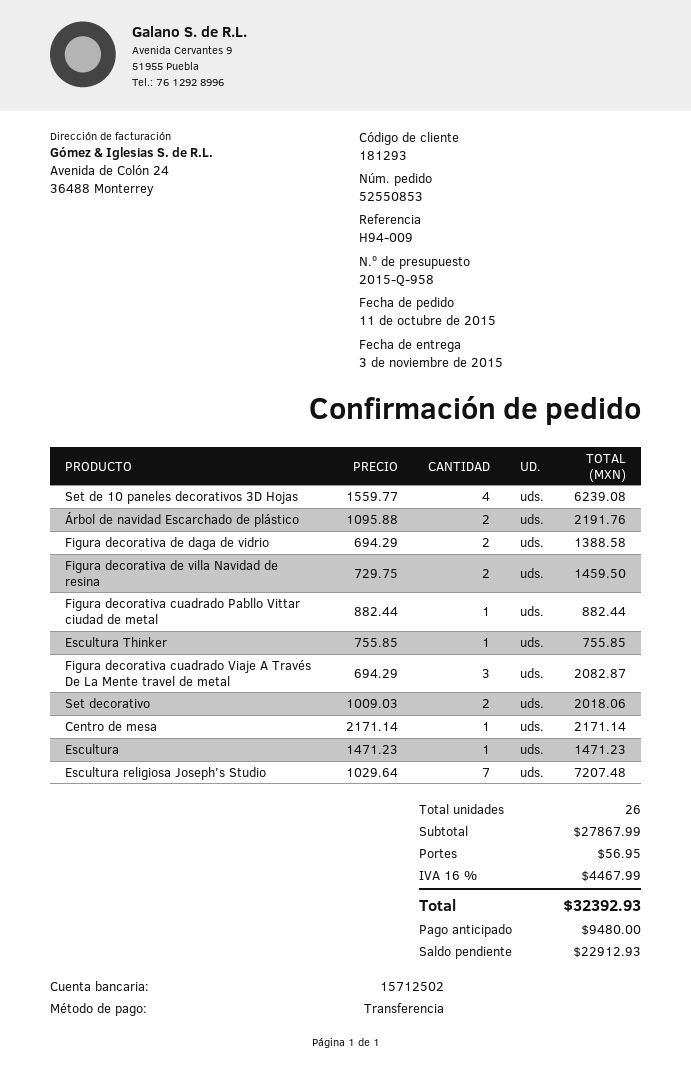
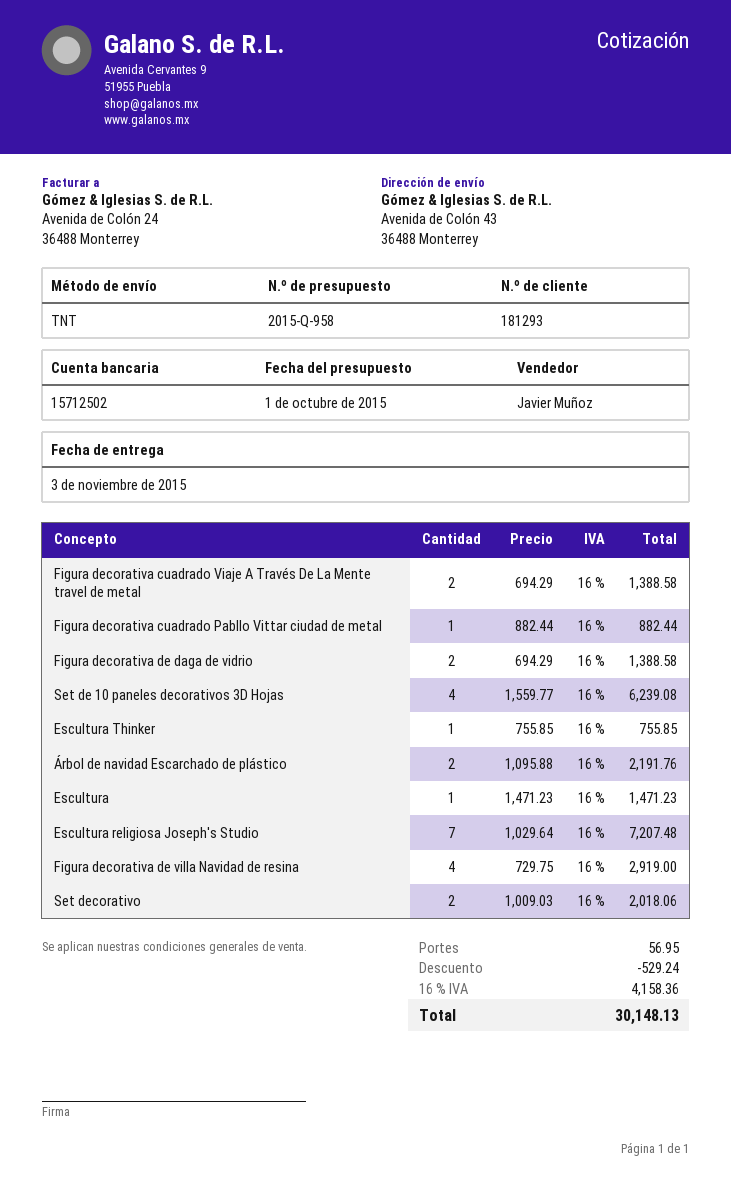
Figura decorativa de villa Navidad de resina: 2 x 729.75 = 1459.50 -> 4 x 729.75 = 2919.00
Figura decorativa cuadrado Viaje A Través De La Mente travel de metal: 3 x 694.29 = 2082.87 -> 2 x 694.29 = 1388.58
Centro de mesa: 1 x 2171.14 = 2171.14 -> none
discount: none -> 529.24
tax: 16% = 4467.99 -> 16% = 4158.36
total: 32392.93 -> 30148.13

